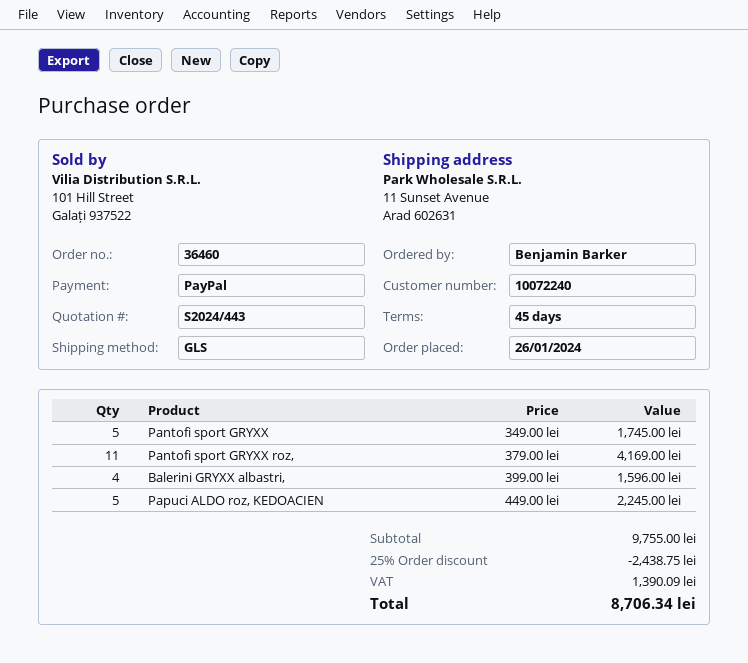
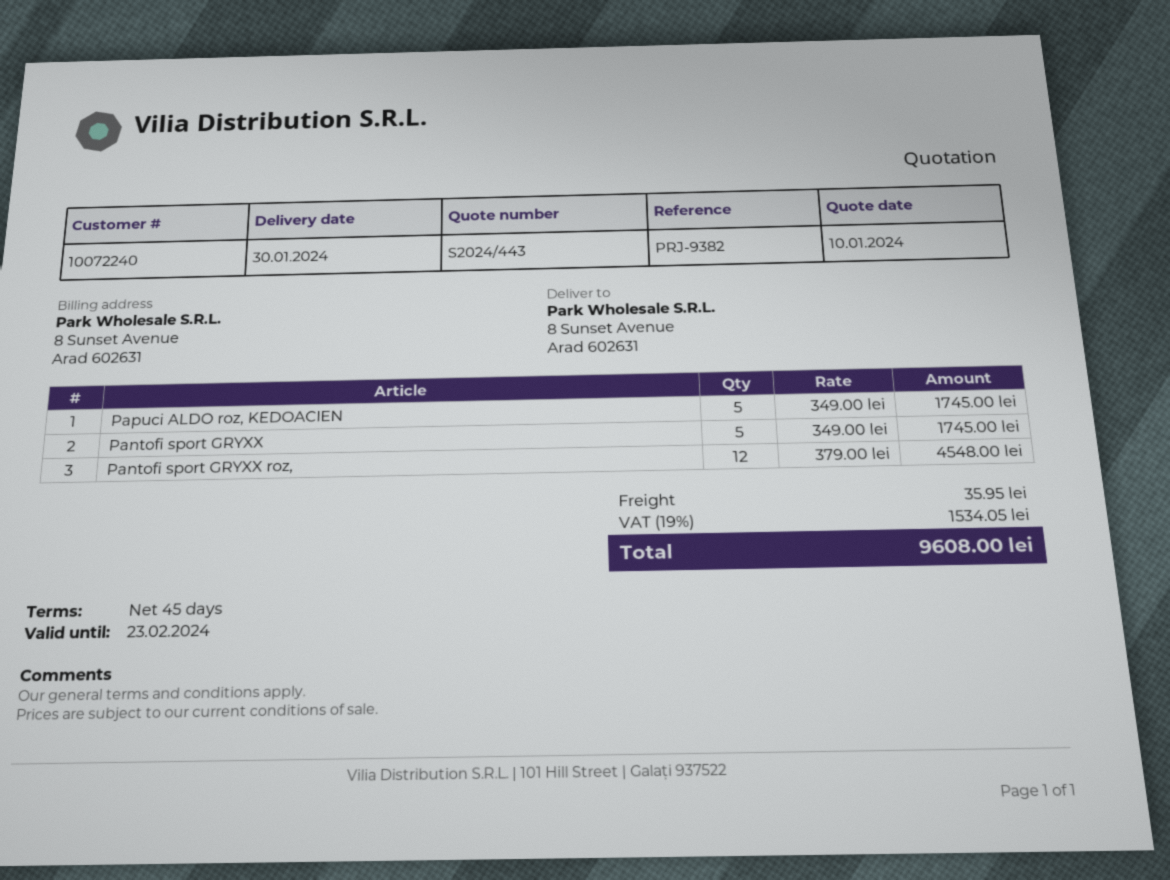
ship to: 11 Sunset Avenue, Arad 602631 -> 8 Sunset Avenue, Arad 602631
Pantofi sport GRYXX roz,: 11 x 379.00 = 4169.00 -> 12 x 379.00 = 4548.00
Balerini GRYXX albastri,: 4 x 399.00 = 1596.00 -> none
Papuci ALDO roz, KEDOACIEN: 5 x 449.00 = 2245.00 -> 5 x 349.00 = 1745.00
discount: 25% = 2438.75 -> none
shipping: none -> 35.95
tax: 1390.09 -> 1534.05
total: 8706.34 -> 9608.00

